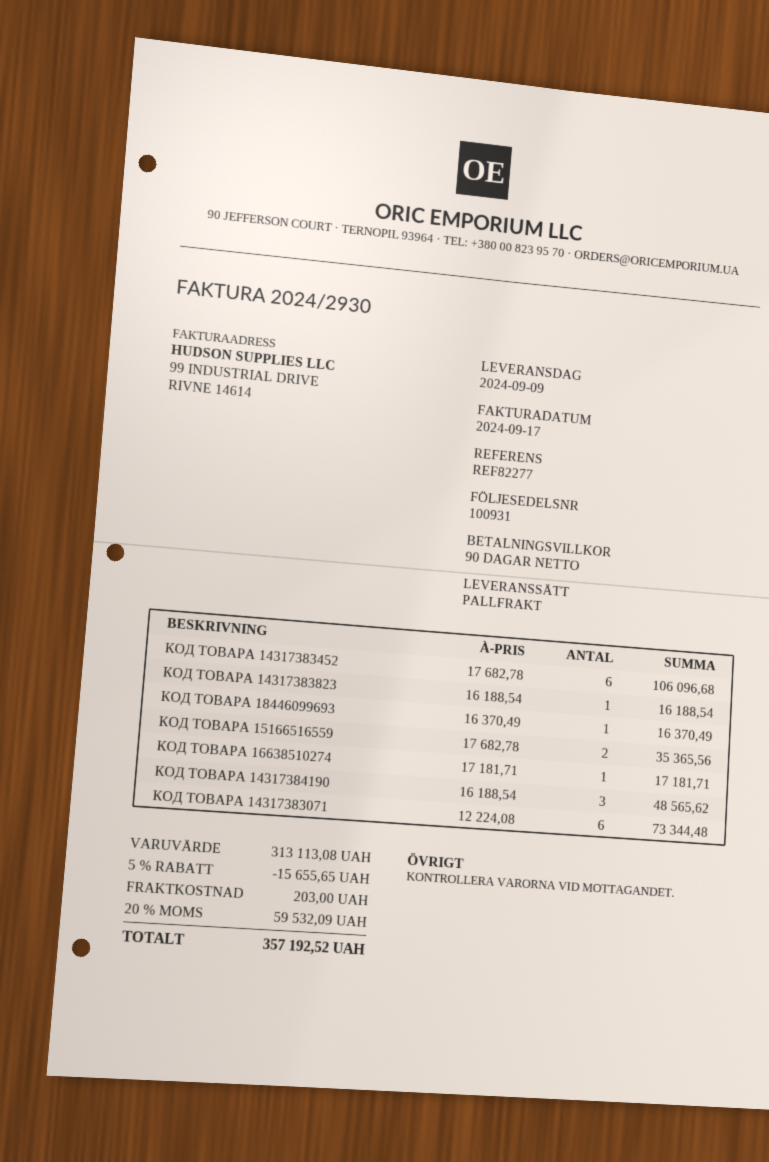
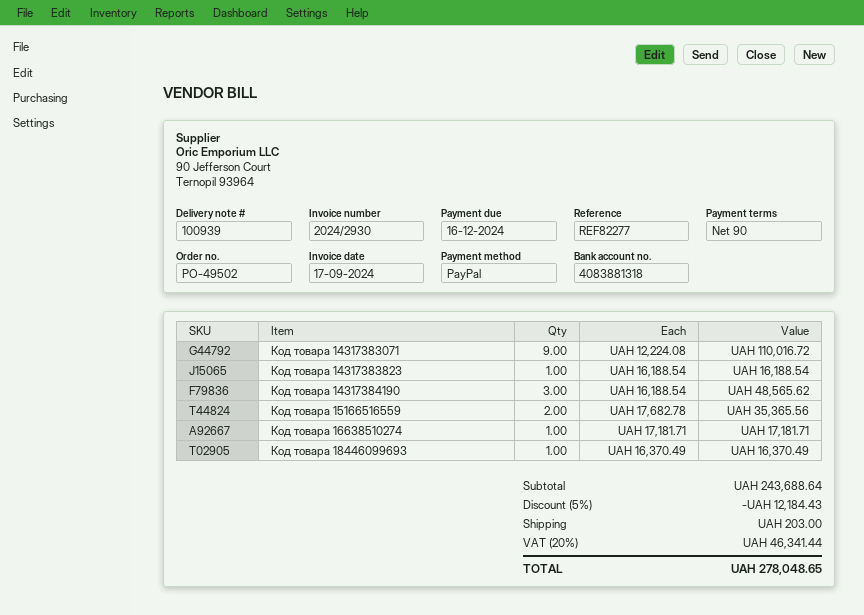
delivery note number: 100931 -> 100939
КОД ТОВАРА 14317383452: 6 x 17682.78 = 106096.68 -> none
КОД ТОВАРА 14317383071: 6 x 12224.08 = 73344.48 -> 9 x 12224.08 = 110016.72
subtotal: 313113.08 -> 243688.64
discount: 5% = 15655.65 -> 5% = 12184.43
tax: 20% = 59532.09 -> 20% = 46341.44
total: 357192.52 -> 278048.65

